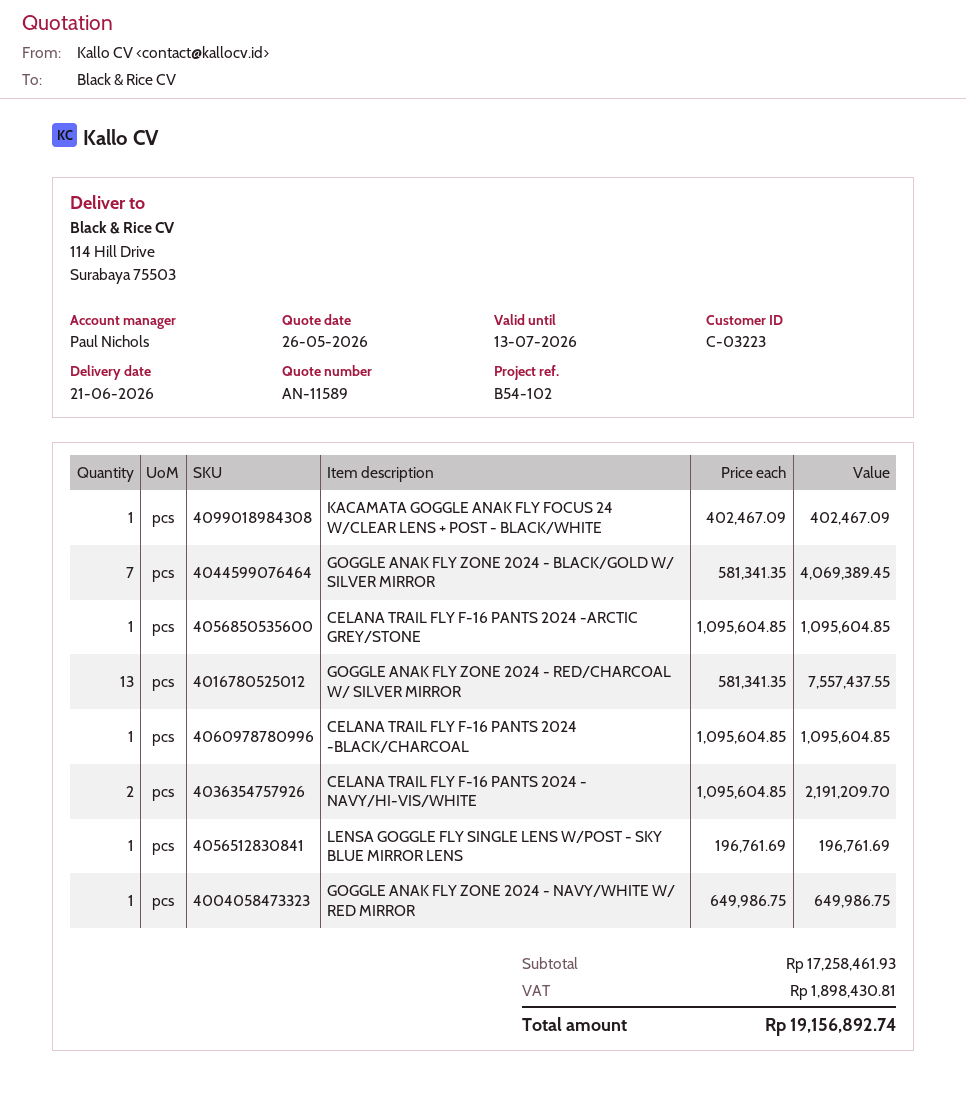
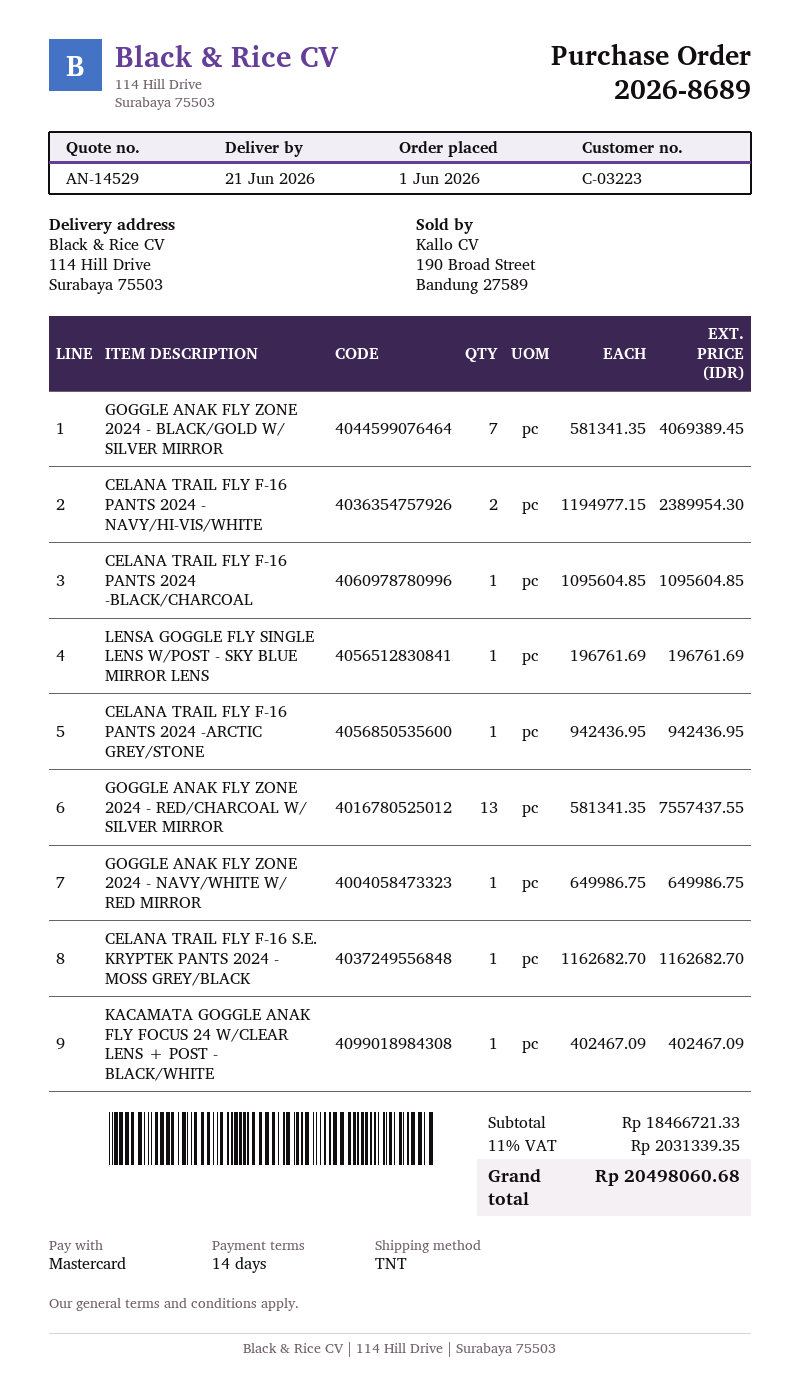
quote number: AN-11589 -> AN-14529
CELANA TRAIL FLY F-16 PANTS 2024 -ARCTIC GREY/STONE: 1 x 1095604.85 = 1095604.85 -> 1 x 942436.95 = 942436.95
CELANA TRAIL FLY F-16 PANTS 2024 - NAVY/HI-VIS/WHITE: 2 x 1095604.85 = 2191209.70 -> 2 x 1194977.15 = 2389954.30
CELANA TRAIL FLY F-16 S.E. KRYPTEK PANTS 2024 - MOSS GREY/BLACK: none -> 1 x 1162682.70 = 1162682.70
subtotal: 17258461.93 -> 18466721.33
tax: 1898430.81 -> 2031339.35
total: 19156892.74 -> 20498060.68

